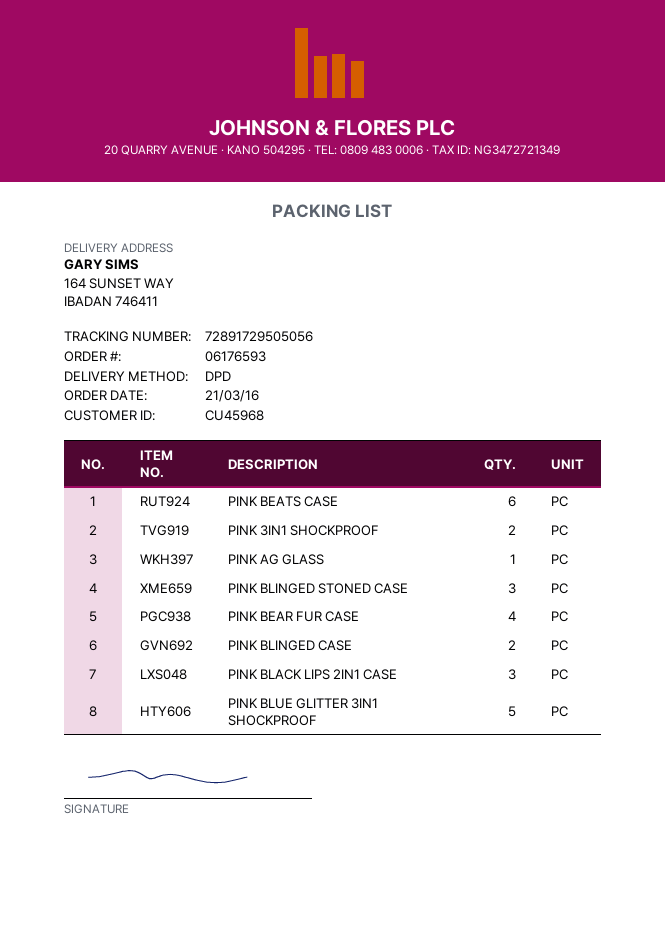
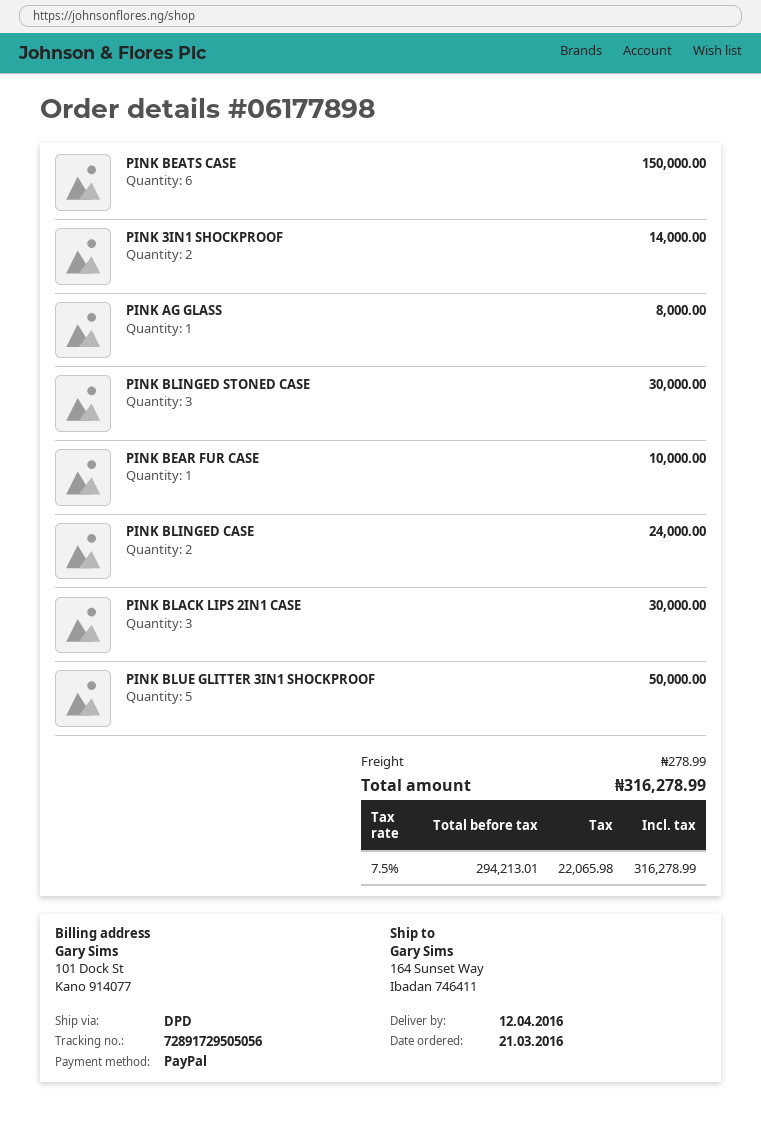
order number: 06176593 -> 06177898
PINK BEAR FUR CASE: 4 -> 1

